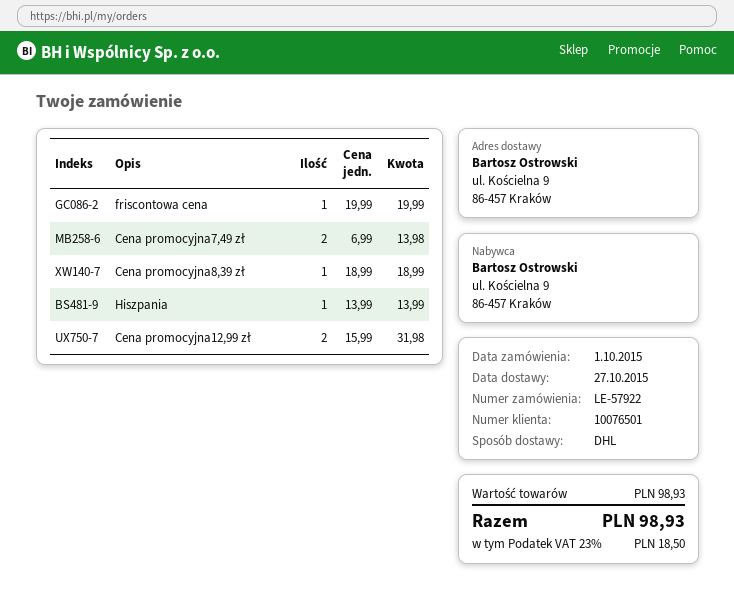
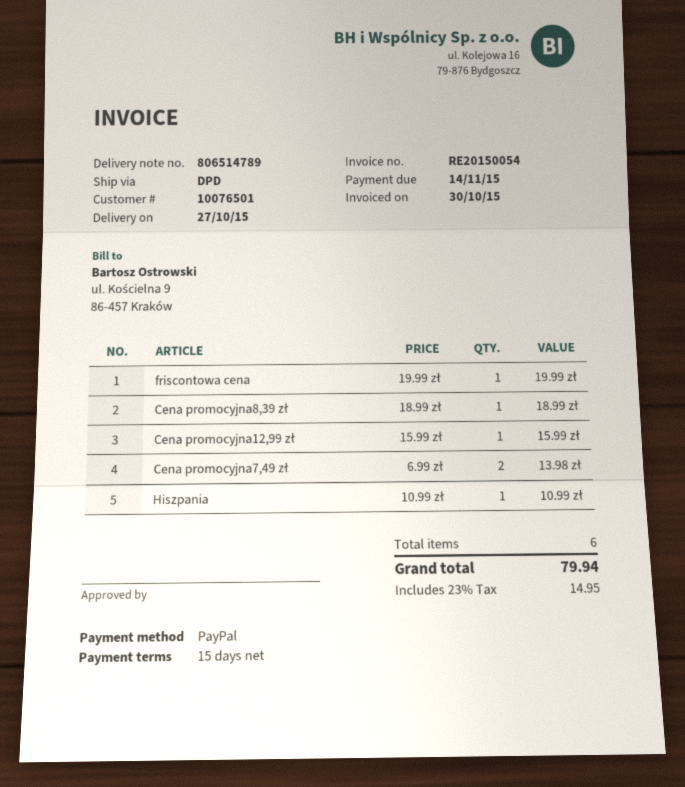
shipping method: DHL -> DPD
Hiszpania: 1 x 13.99 = 13.99 -> 1 x 10.99 = 10.99
Cena promocyjna12,99 zł: 2 x 15.99 = 31.98 -> 1 x 15.99 = 15.99
tax: 23% = 18.50 -> 23% = 14.95
total: 98.93 -> 79.94

